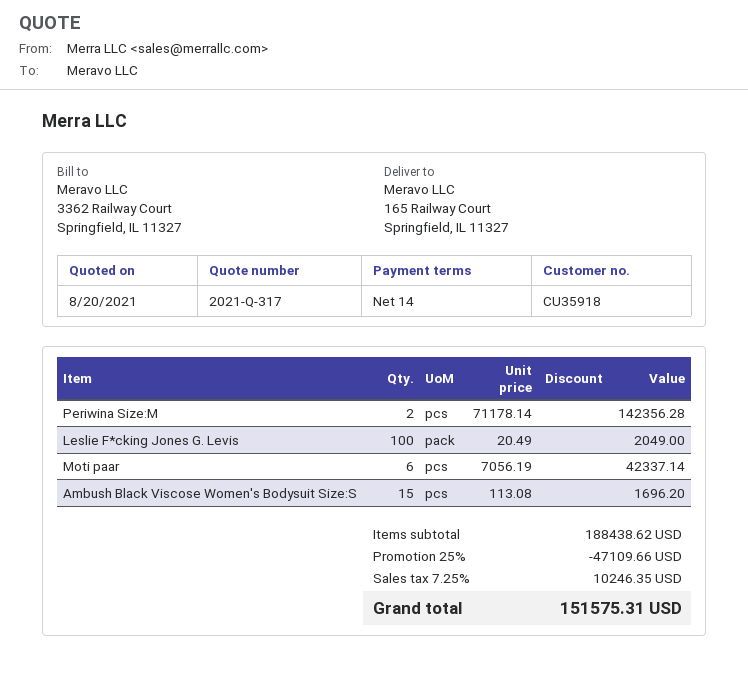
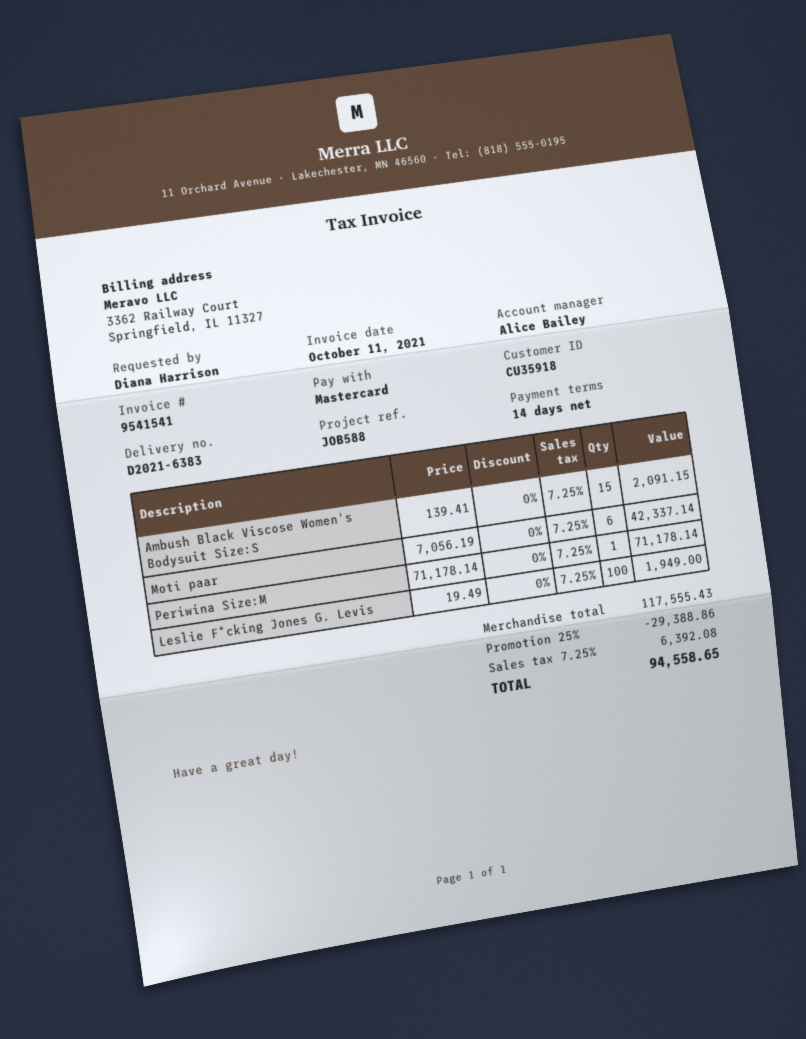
Periwina Size:M: 2 x 71178.14 = 142356.28 -> 1 x 71178.14 = 71178.14
Leslie F*cking Jones G. Levis: 100 x 20.49 = 2049.00 -> 100 x 19.49 = 1949.00
Ambush Black Viscose Women's Bodysuit Size:S: 15 x 113.08 = 1696.20 -> 15 x 139.41 = 2091.15
subtotal: 188438.62 -> 117555.43
discount: 25% = 47109.66 -> 25% = 29388.86
tax: 7.25% = 10246.35 -> 7.25% = 6392.08
total: 151575.31 -> 94558.65

